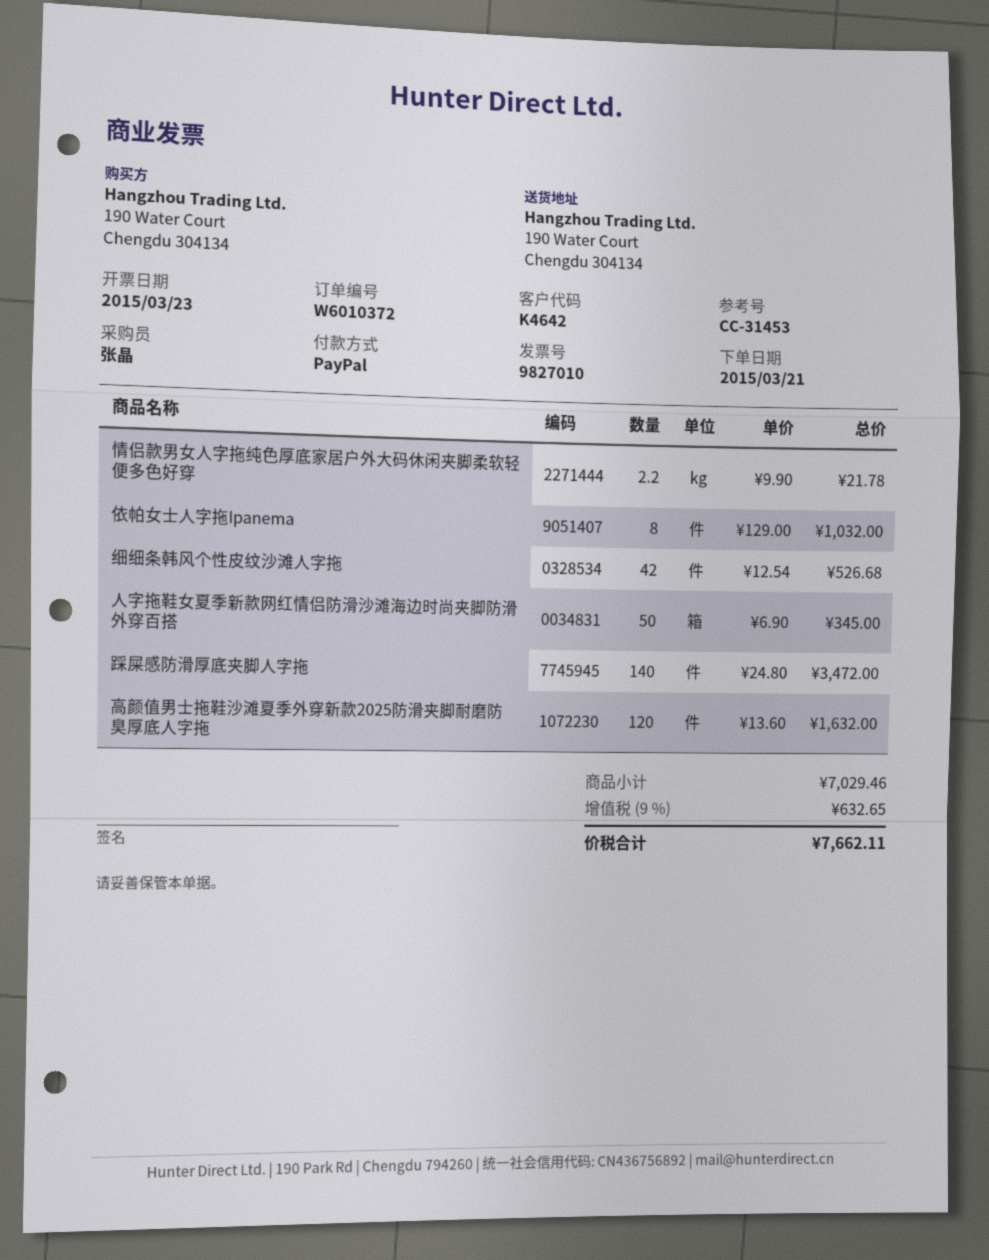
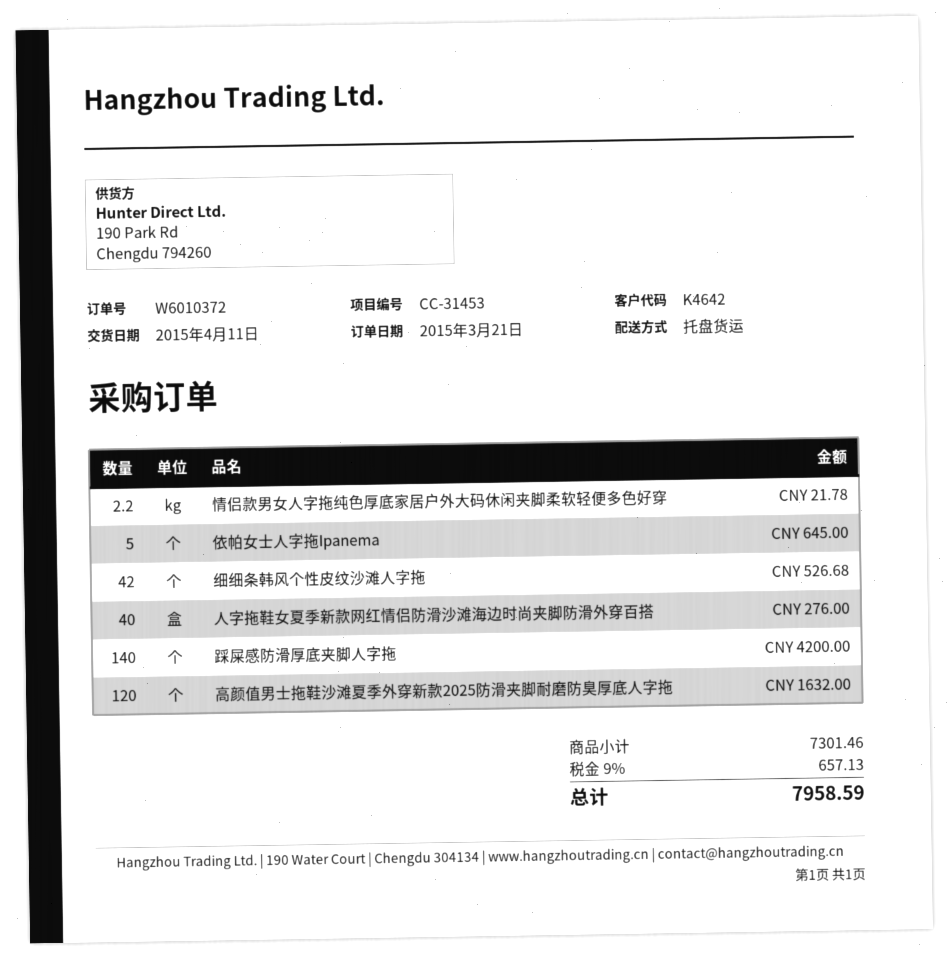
依帕女士人字拖Ipanema: 8 for 1032.00 -> 5 for 645.00
人字拖鞋女夏季新款网红情侣防滑沙滩海边时尚夹脚防滑外穿百搭: 50 for 345.00 -> 40 for 276.00
踩屎感防滑厚底夹脚人字拖: 140 for 3472.00 -> 140 for 4200.00
subtotal: 7029.46 -> 7301.46
tax: 9% = 632.65 -> 9% = 657.13
total: 7662.11 -> 7958.59

